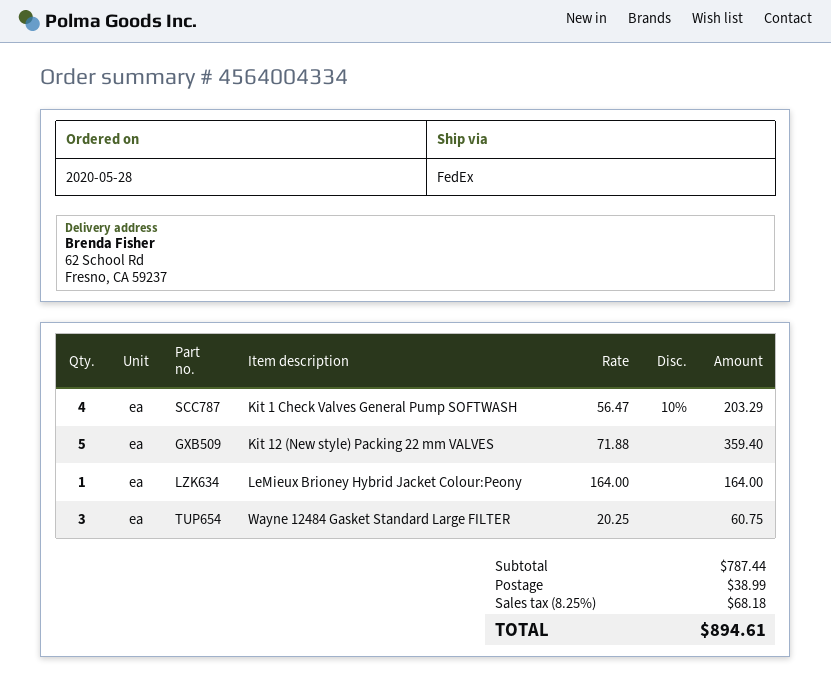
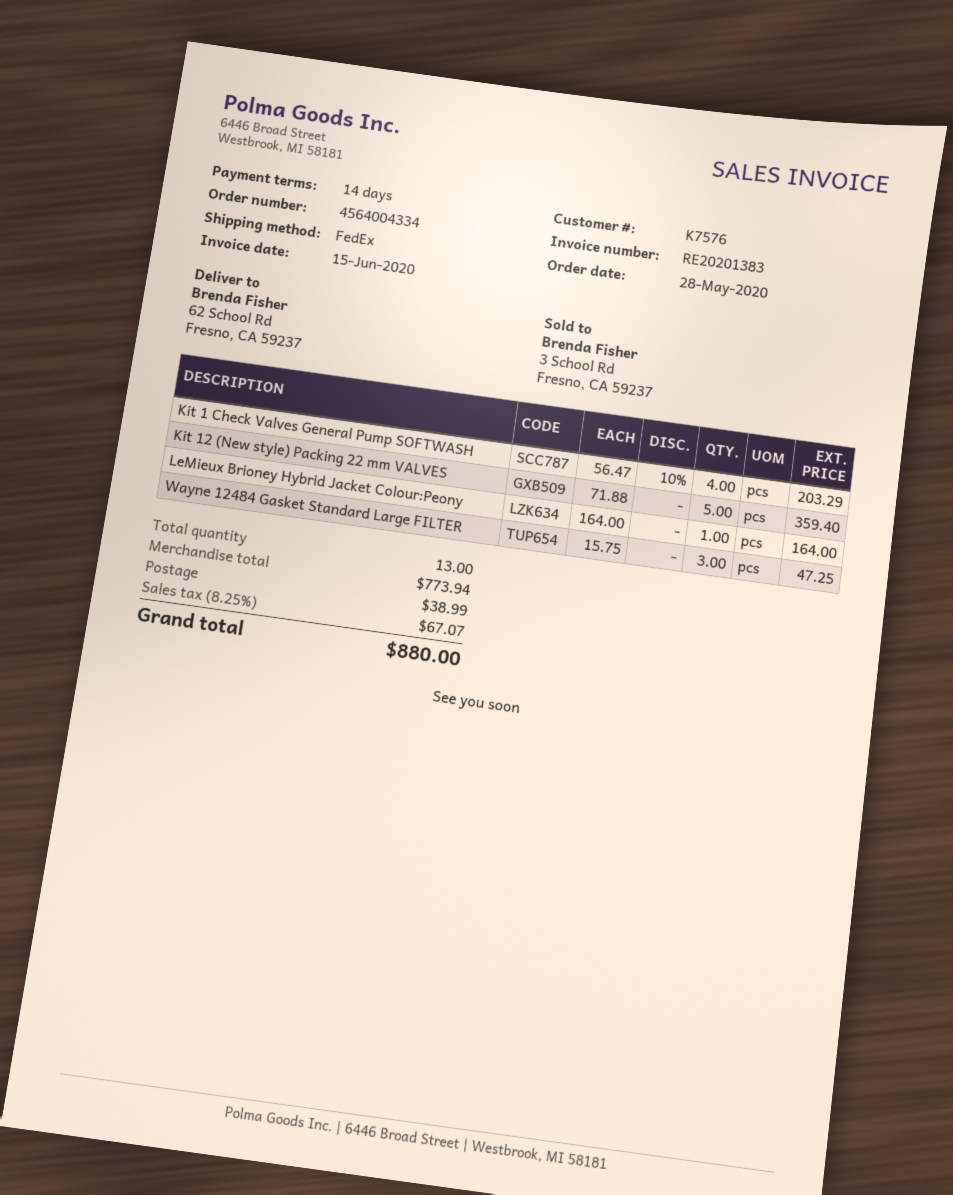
Wayne 12484 Gasket Standard Large FILTER: 3 x 20.25 = 60.75 -> 3 x 15.75 = 47.25
subtotal: 787.44 -> 773.94
tax: 8.25% = 68.18 -> 8.25% = 67.07
total: 894.61 -> 880.00

